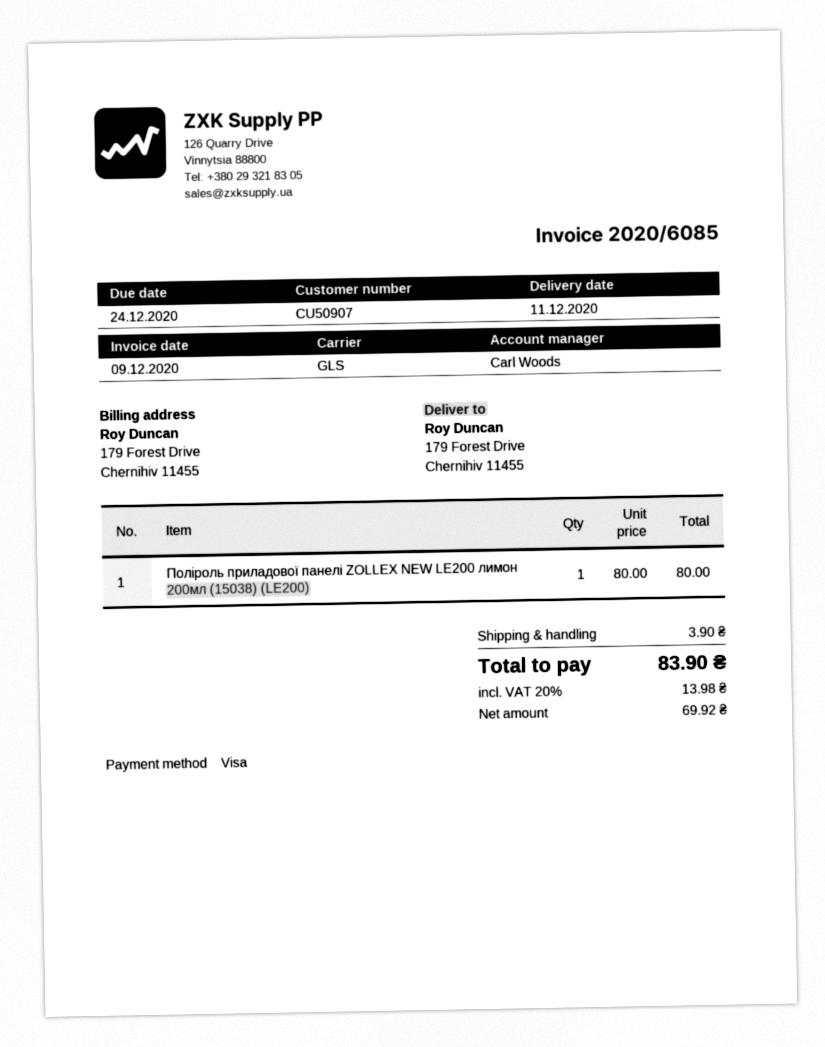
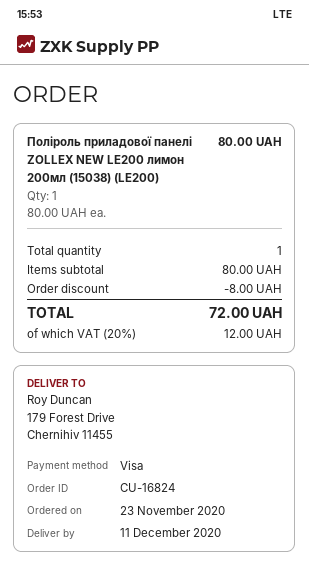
discount: none -> 8.00
shipping: 3.90 -> none
tax: 20% = 13.98 -> 20% = 12.00
total: 83.90 -> 72.00

